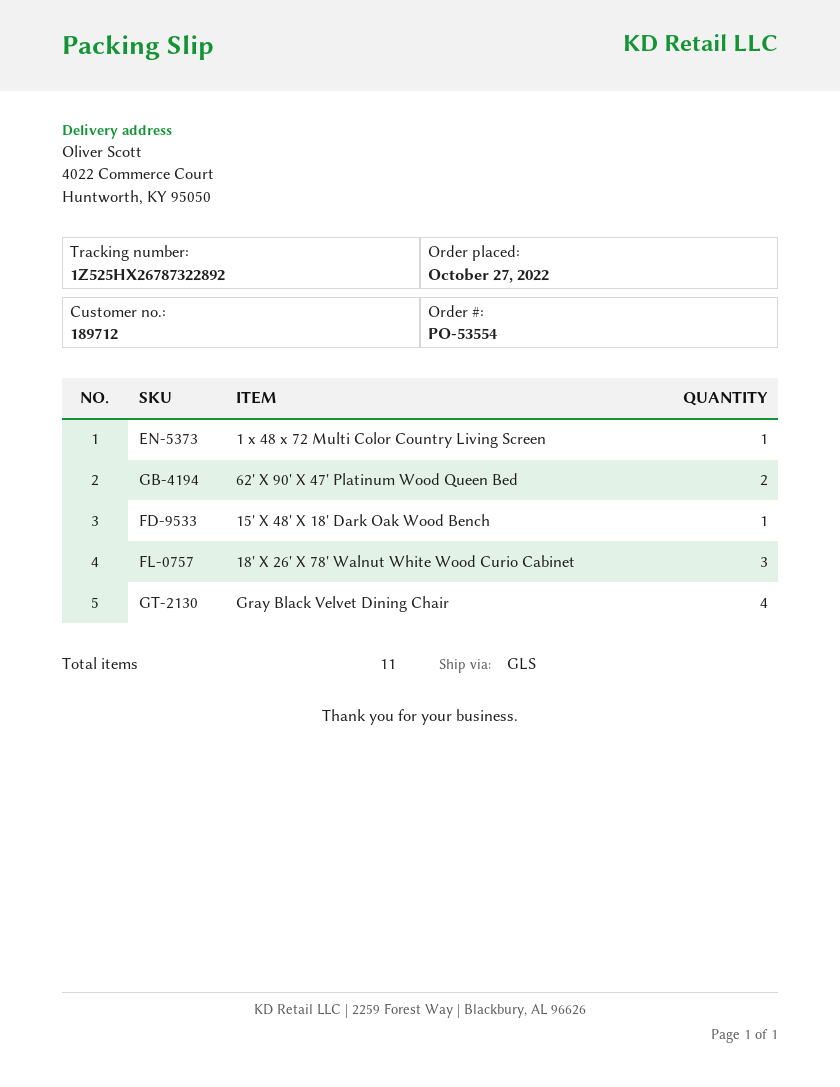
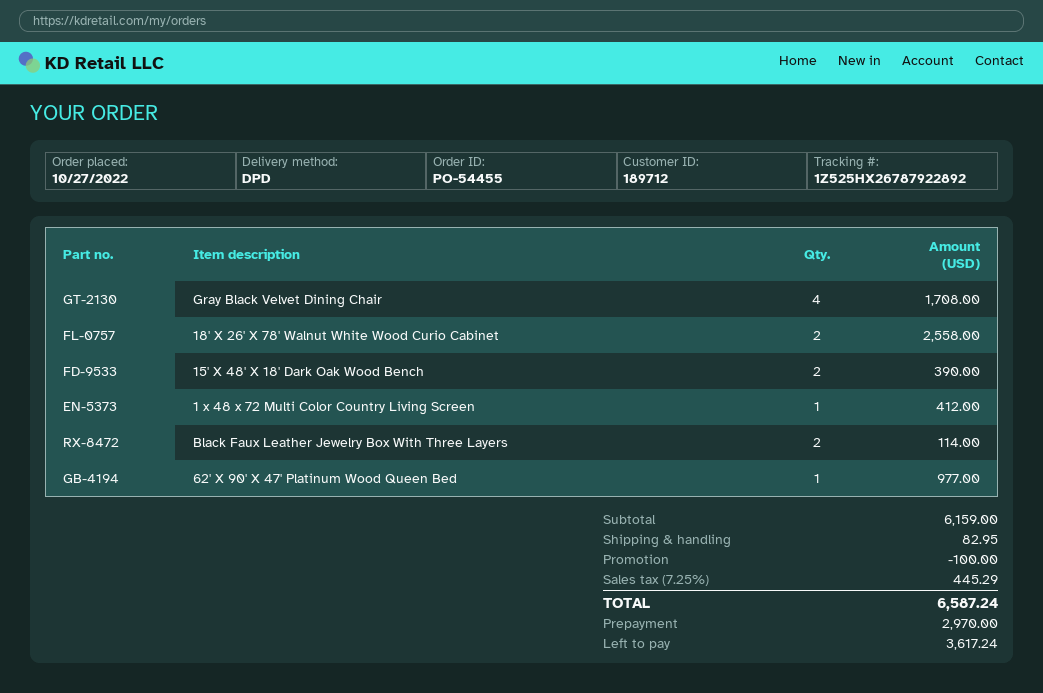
order number: PO-53554 -> PO-54455
shipping method: GLS -> DPD
tracking number: 1Z525HX26787322892 -> 1Z525HX26787922892
62' X 90' X 47' Platinum Wood Queen Bed: 2 -> 1
15' X 48' X 18' Dark Oak Wood Bench: 1 -> 2
18' X 26' X 78' Walnut White Wood Curio Cabinet: 3 -> 2
Black Faux Leather Jewelry Box With Three Layers: none -> 2

